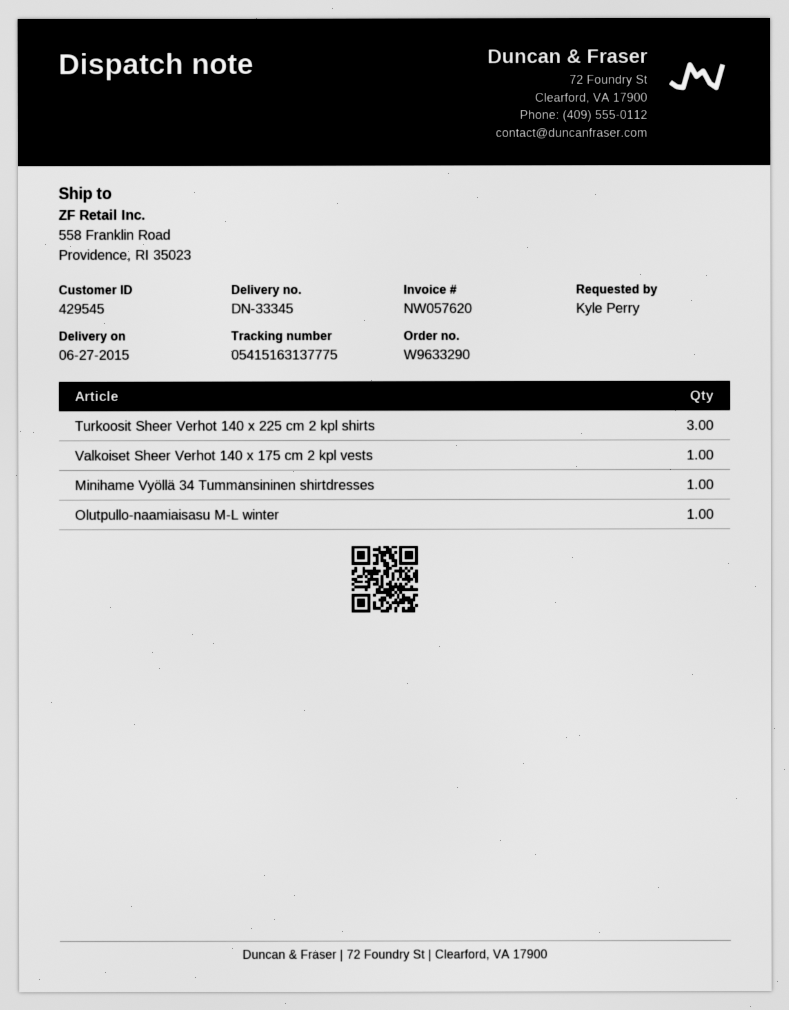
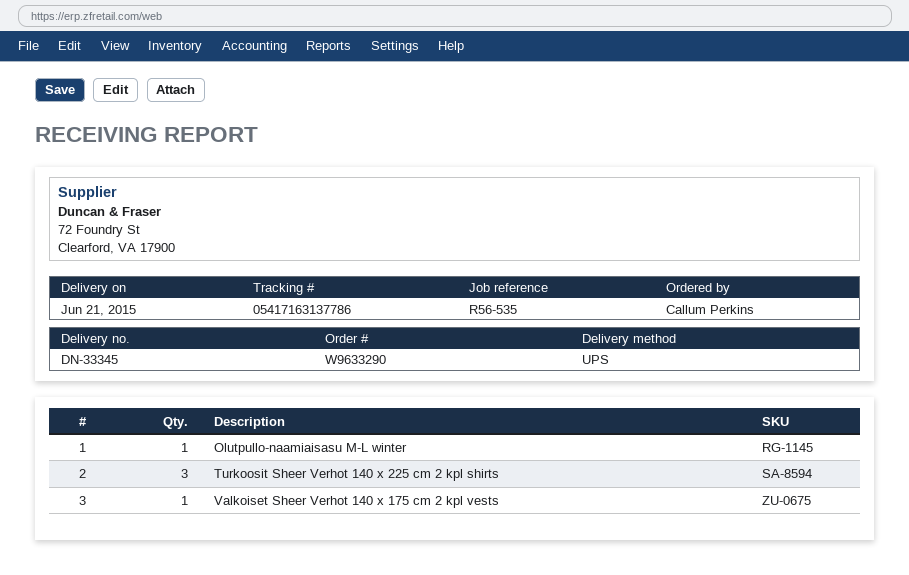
delivery date: 2015-06-27 -> 2015-06-21
ordered by: Kyle Perry -> Callum Perkins
tracking number: 05415163137775 -> 05417163137786
Minihame Vyöllä 34 Tummansininen shirtdresses: 1 -> none

